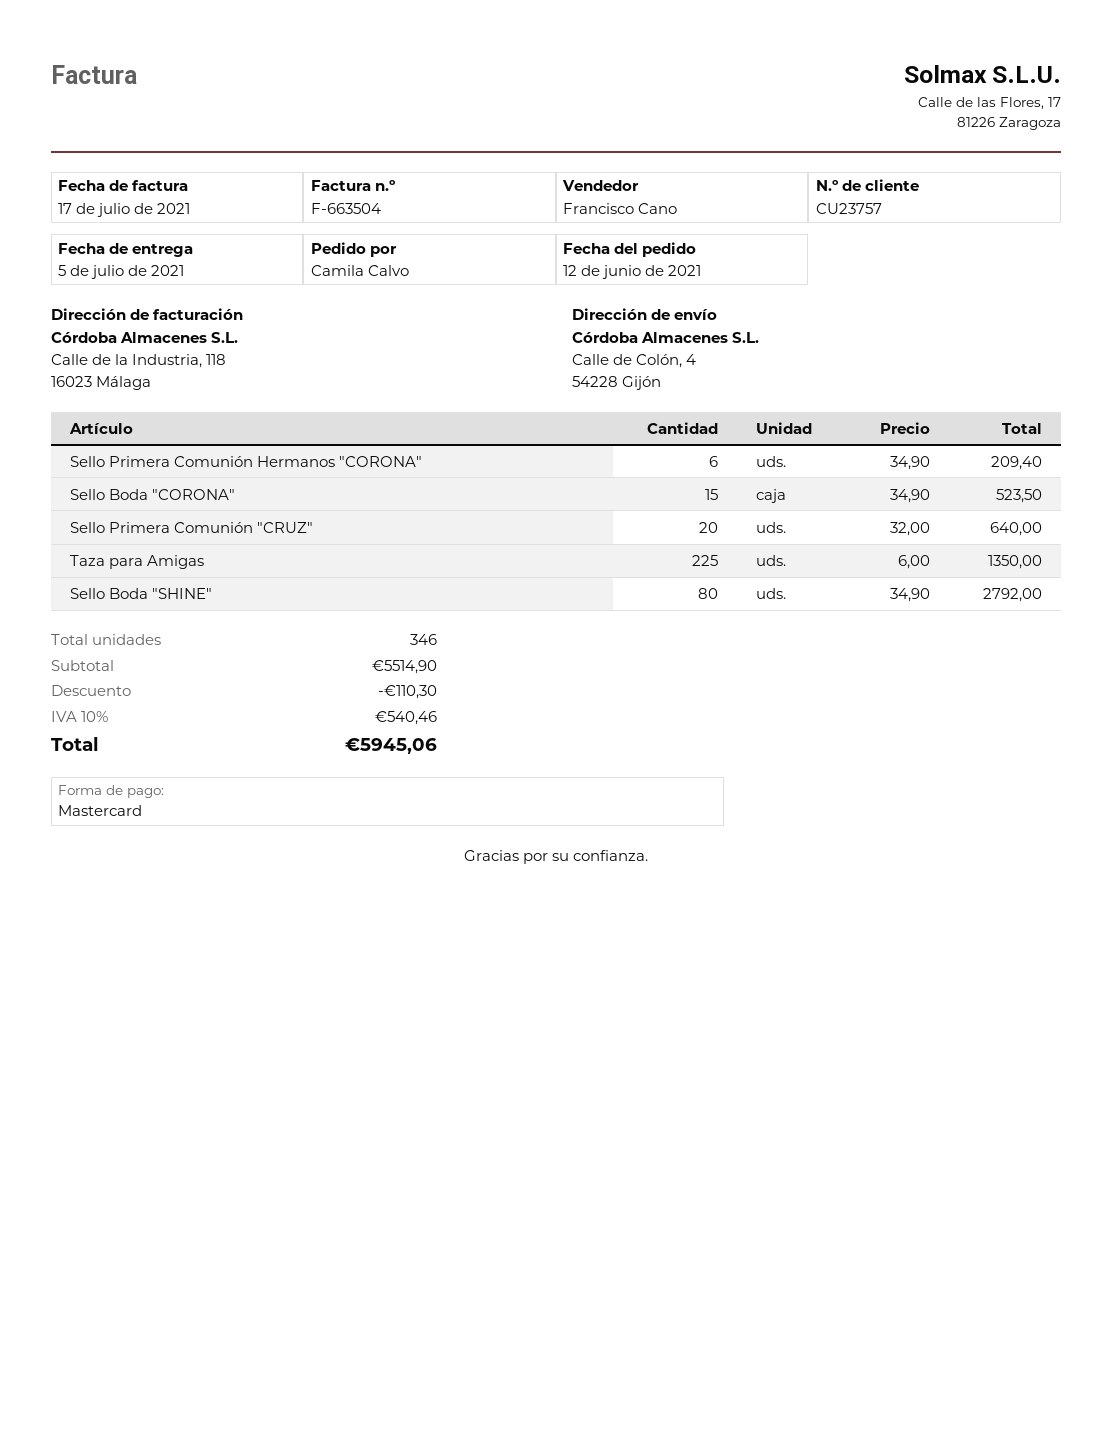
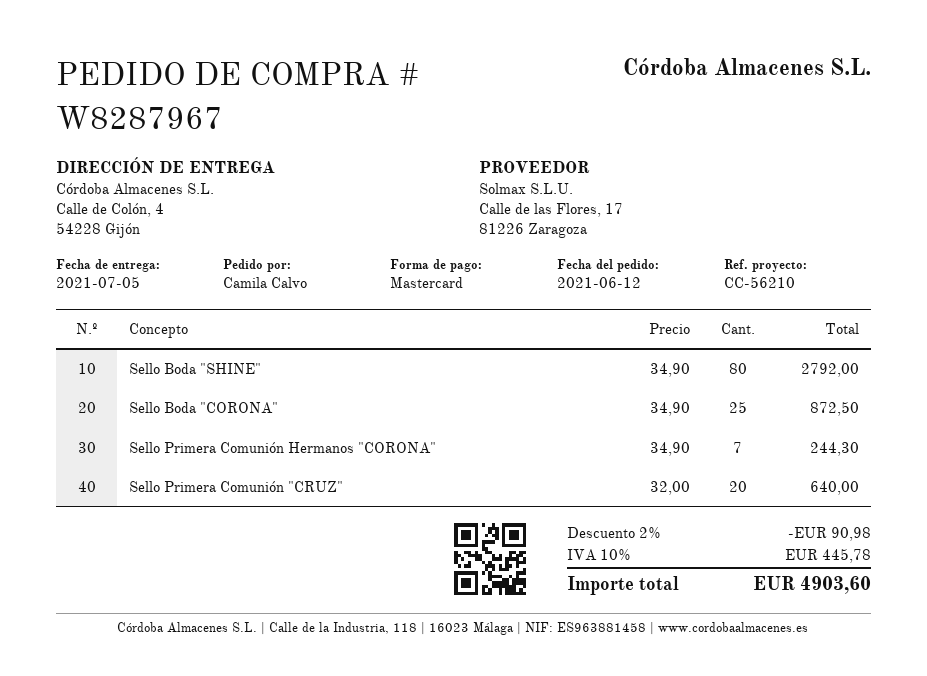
Sello Primera Comunión Hermanos "CORONA": 6 x 34.90 = 209.40 -> 7 x 34.90 = 244.30
Sello Boda "CORONA": 15 x 34.90 = 523.50 -> 25 x 34.90 = 872.50
Taza para Amigas: 225 x 6.00 = 1350.00 -> none
discount: 110.30 -> 90.98
tax: 10% = 540.46 -> 10% = 445.78
total: 5945.06 -> 4903.60

